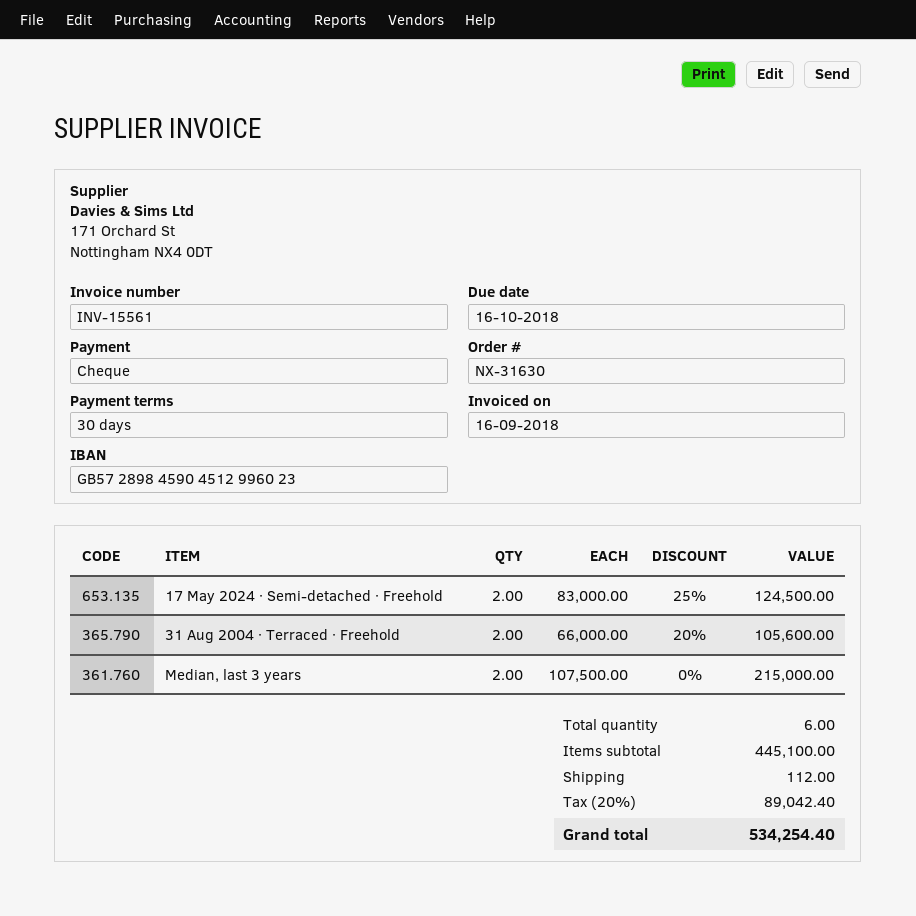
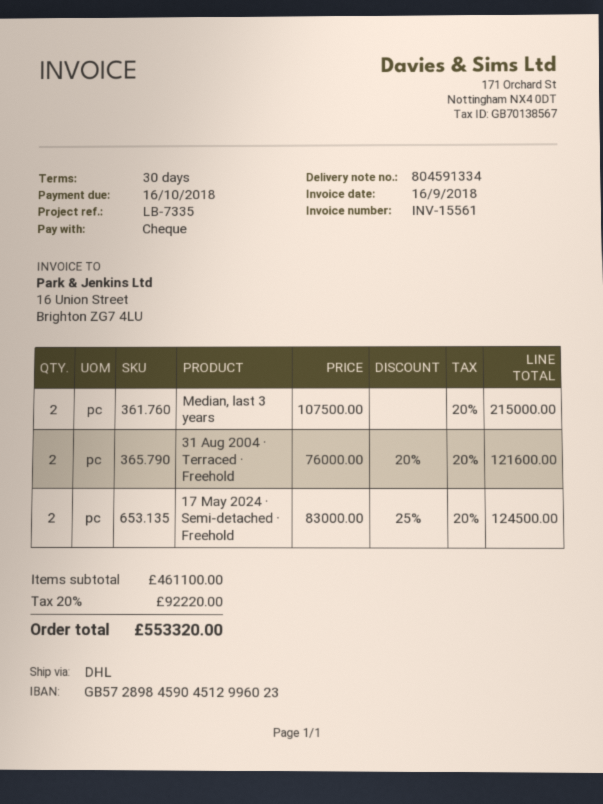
31 Aug 2004 · Terraced · Freehold: 2 x 66000.00 - 20% = 105600.00 -> 2 x 76000.00 - 20% = 121600.00
subtotal: 445100.00 -> 461100.00
shipping: 112.00 -> none
tax: 20% = 89042.40 -> 20% = 92220.00
total: 534254.40 -> 553320.00

